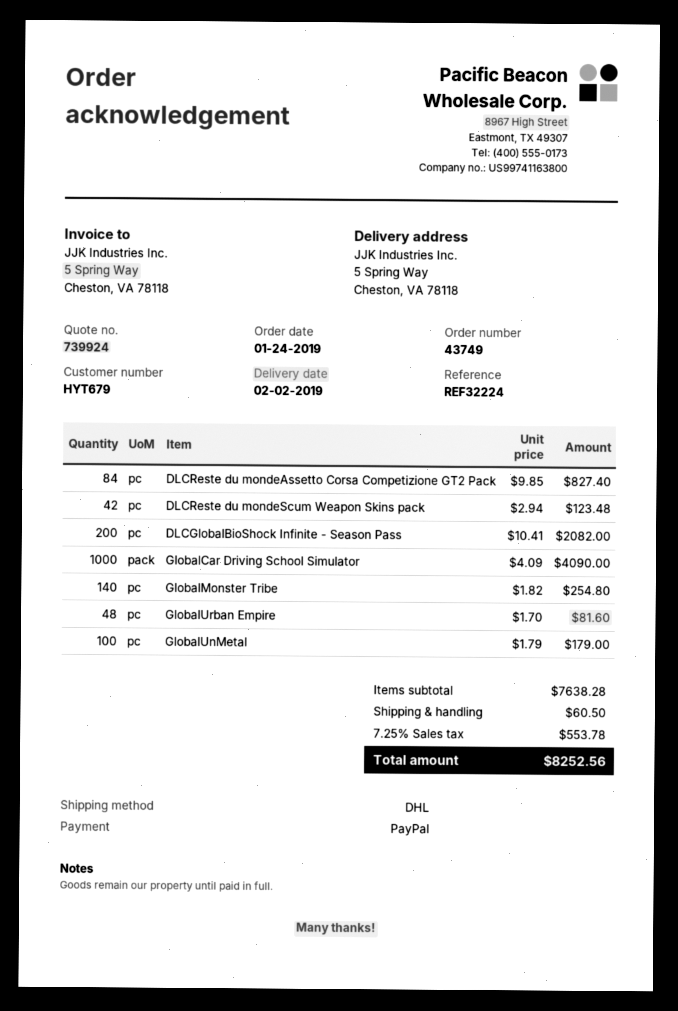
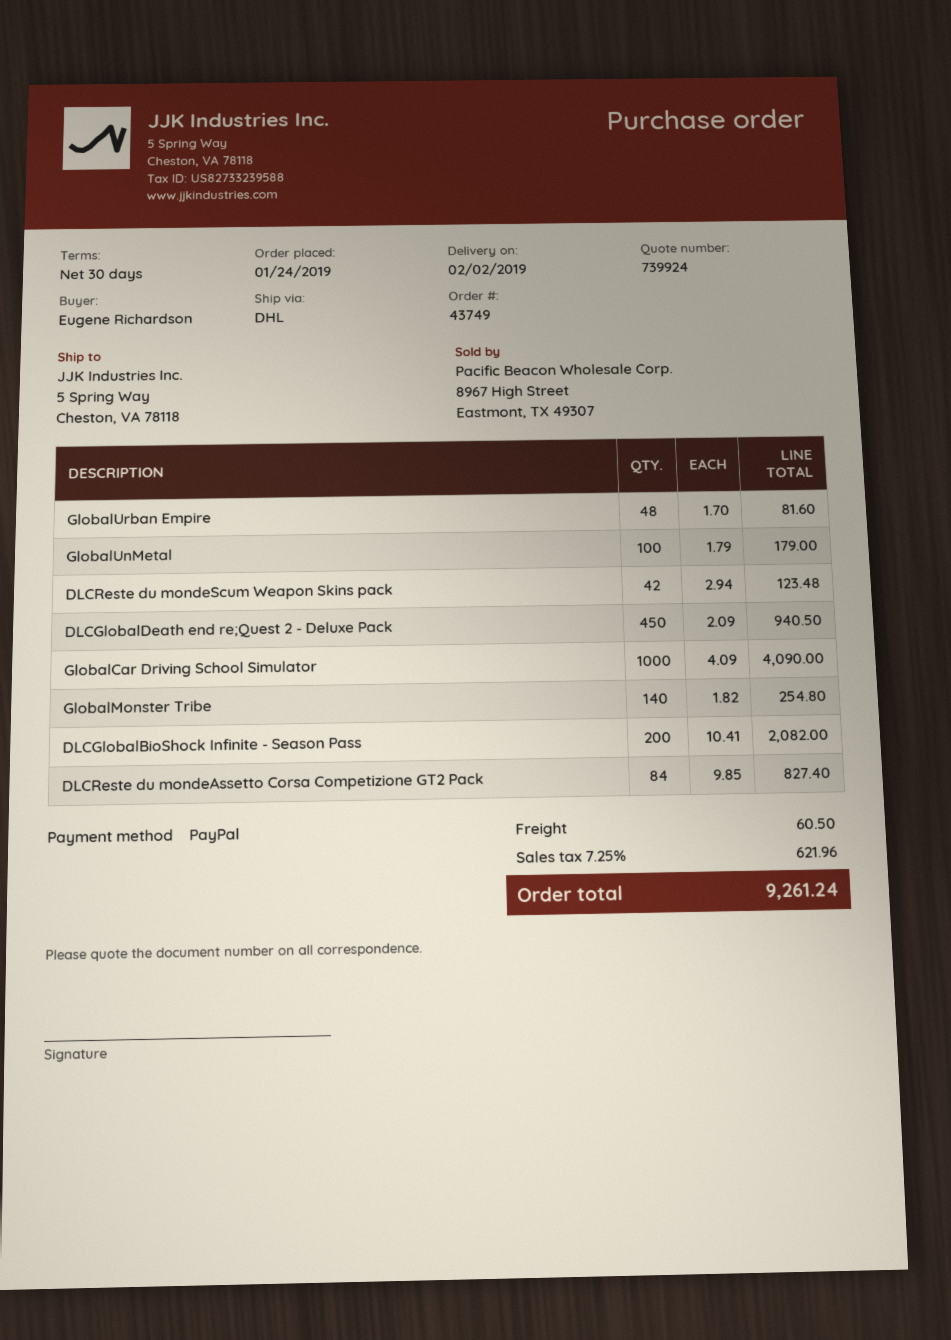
DLCGlobalDeath end re;Quest 2 - Deluxe Pack: none -> 450 x 2.09 = 940.50
tax: 7.25% = 553.78 -> 7.25% = 621.96
total: 8252.56 -> 9261.24

